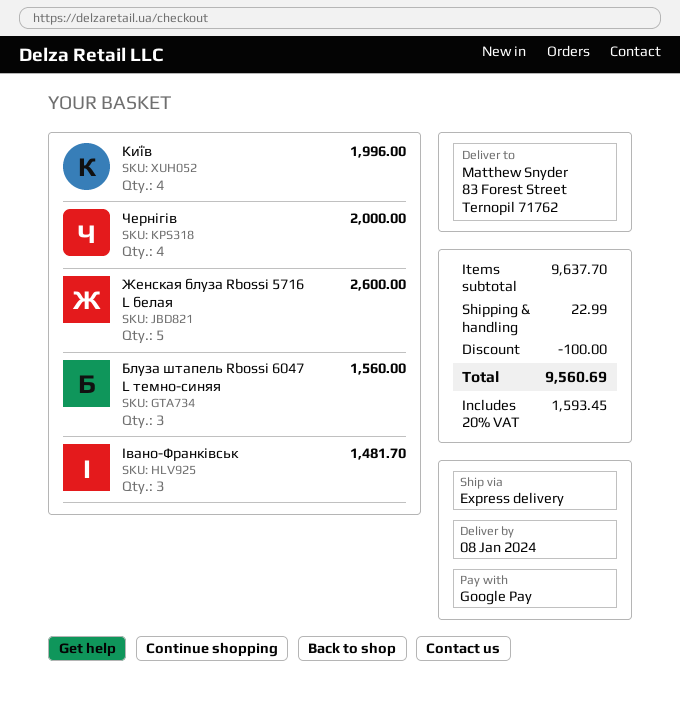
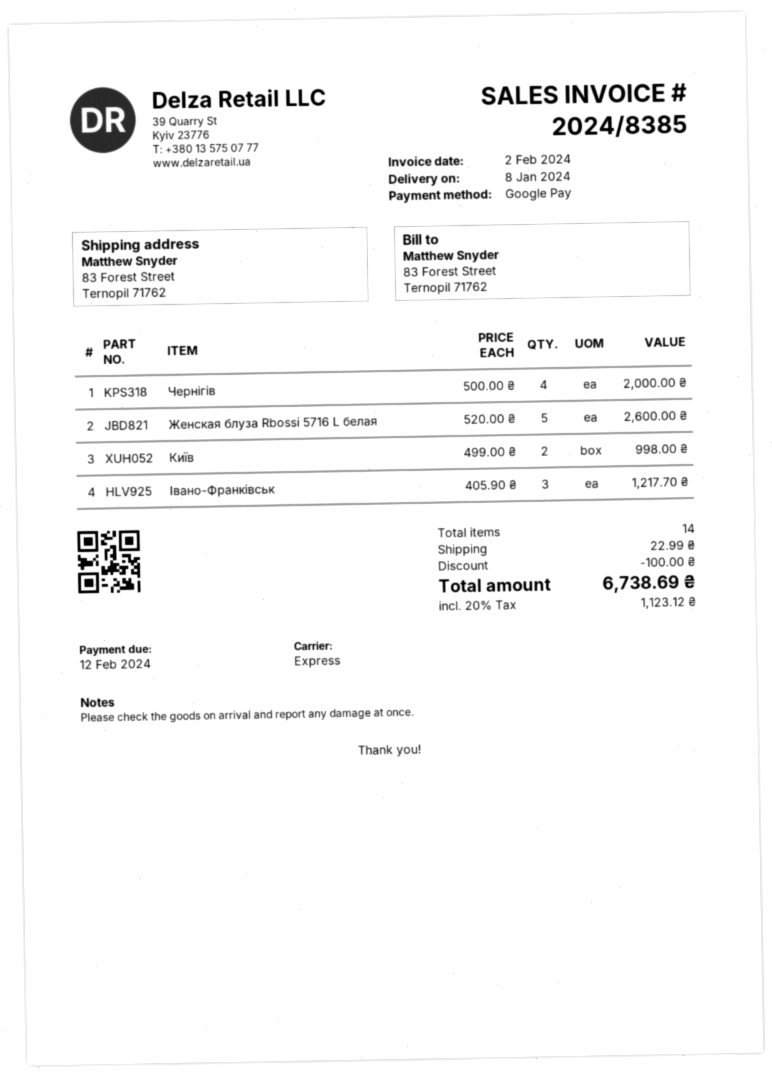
Київ: 4 for 1996.00 -> 2 for 998.00
Блуза штапель Rbossi 6047 L темно-синяя: 3 for 1560.00 -> none
Івано-Франківськ: 3 for 1481.70 -> 3 for 1217.70
tax: 20% = 1593.45 -> 20% = 1123.12
total: 9560.69 -> 6738.69

